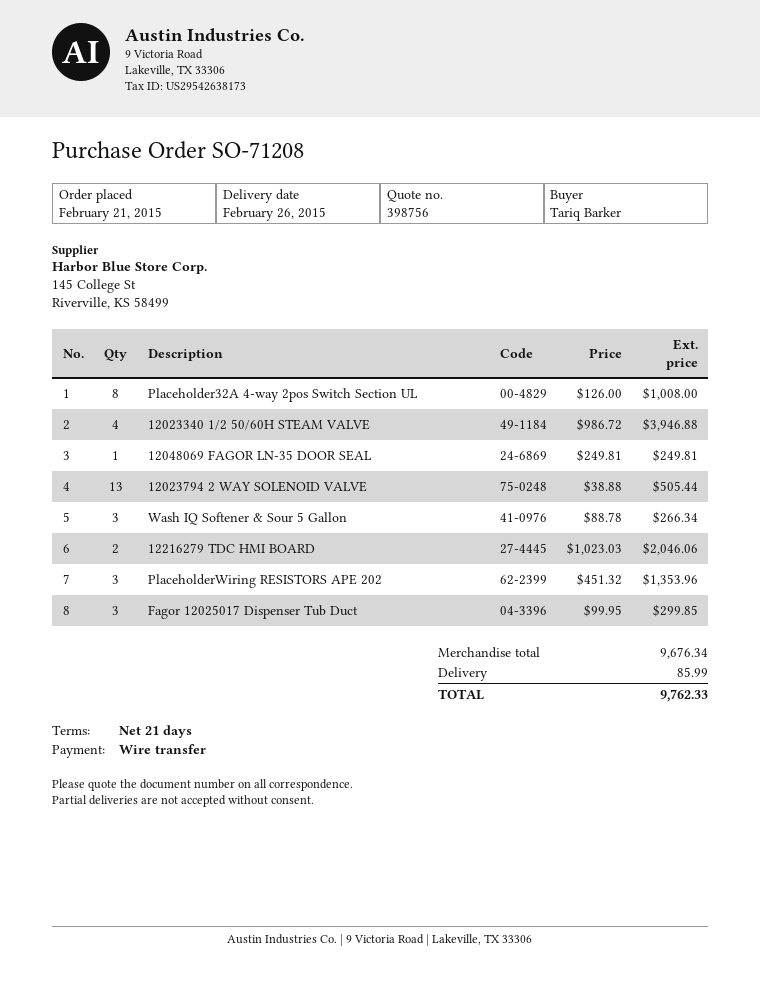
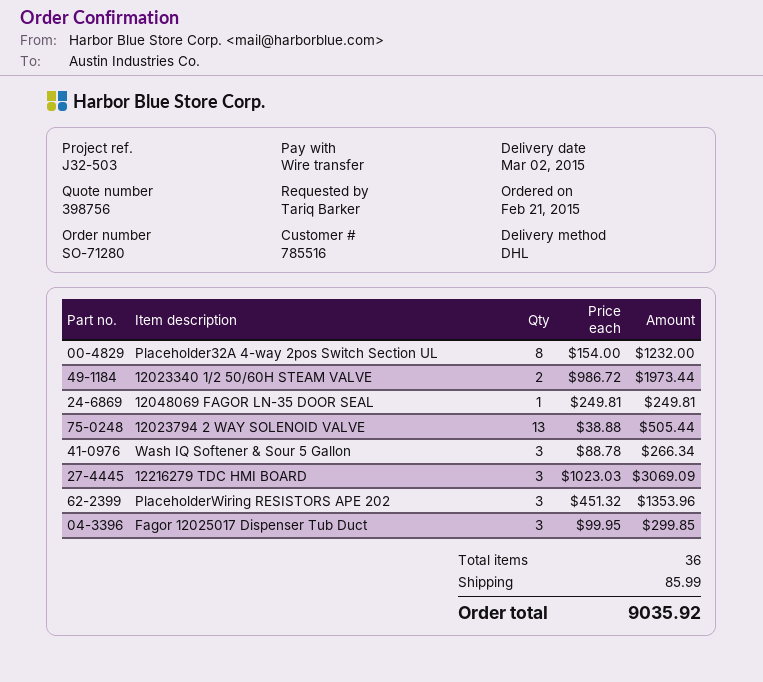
order number: SO-71208 -> SO-71280
delivery date: 2015-02-26 -> 2015-03-02
Placeholder32A 4-way 2pos Switch Section UL: 8 x 126.00 = 1008.00 -> 8 x 154.00 = 1232.00
12023340 1/2 50/60H STEAM VALVE: 4 x 986.72 = 3946.88 -> 2 x 986.72 = 1973.44
12216279 TDC HMI BOARD: 2 x 1023.03 = 2046.06 -> 3 x 1023.03 = 3069.09
total: 9762.33 -> 9035.92

